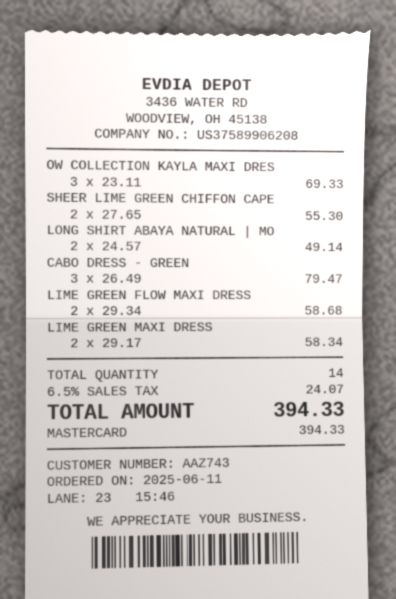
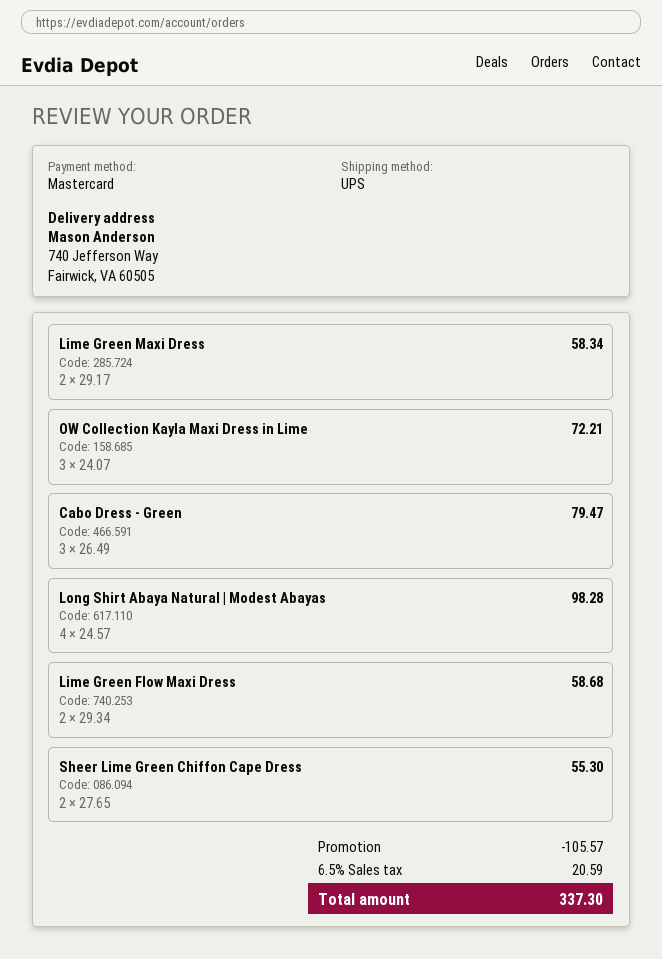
OW COLLECTION KAYLA MAXI DRES: 3 x 23.11 = 69.33 -> 3 x 24.07 = 72.21
LONG SHIRT ABAYA NATURAL | MO: 2 x 24.57 = 49.14 -> 4 x 24.57 = 98.28
discount: none -> 105.57
tax: 6.5% = 24.07 -> 6.5% = 20.59
total: 394.33 -> 337.30

